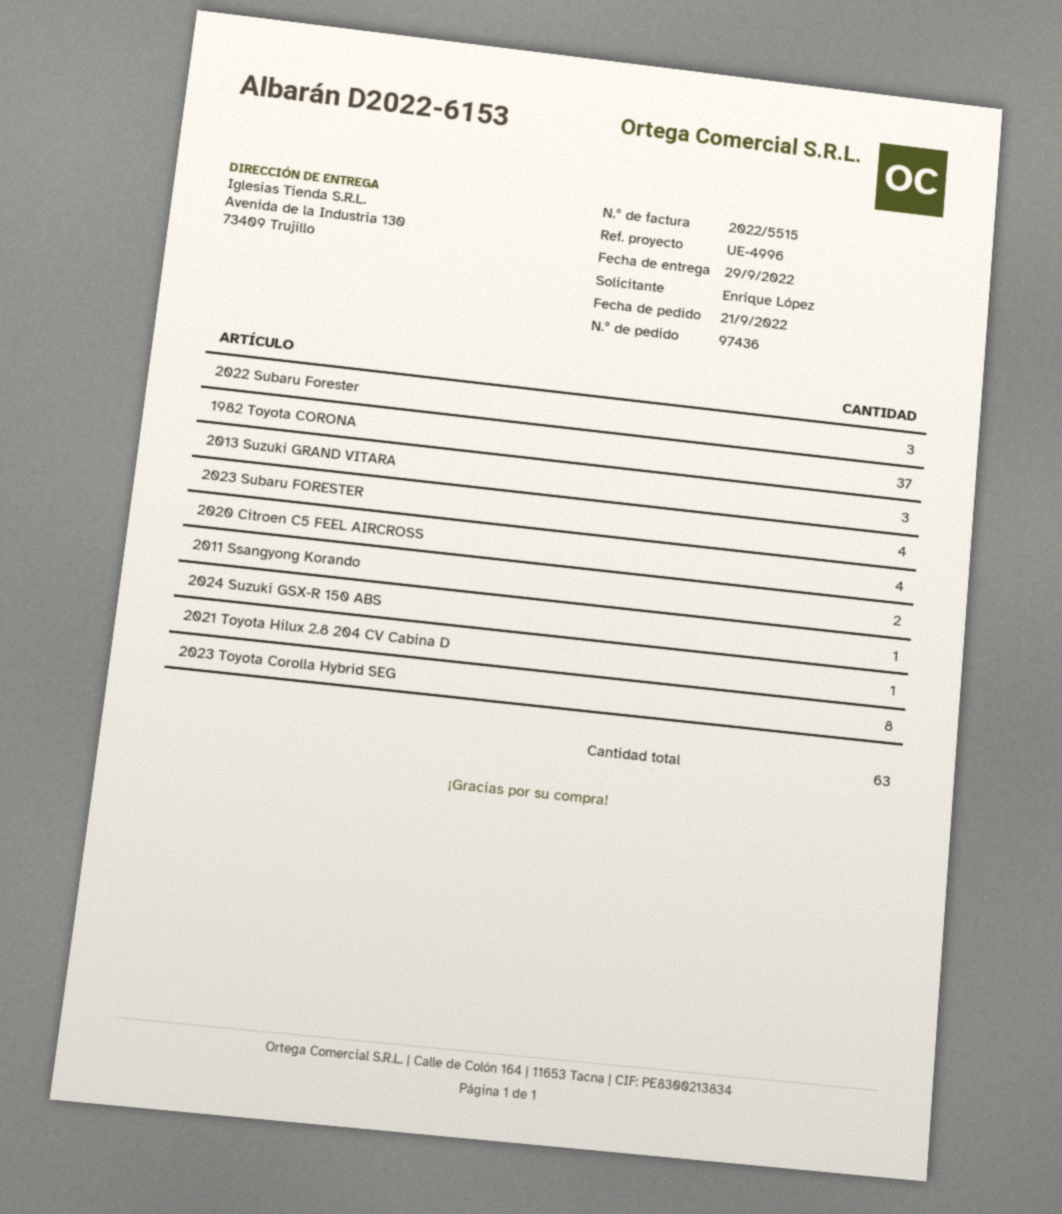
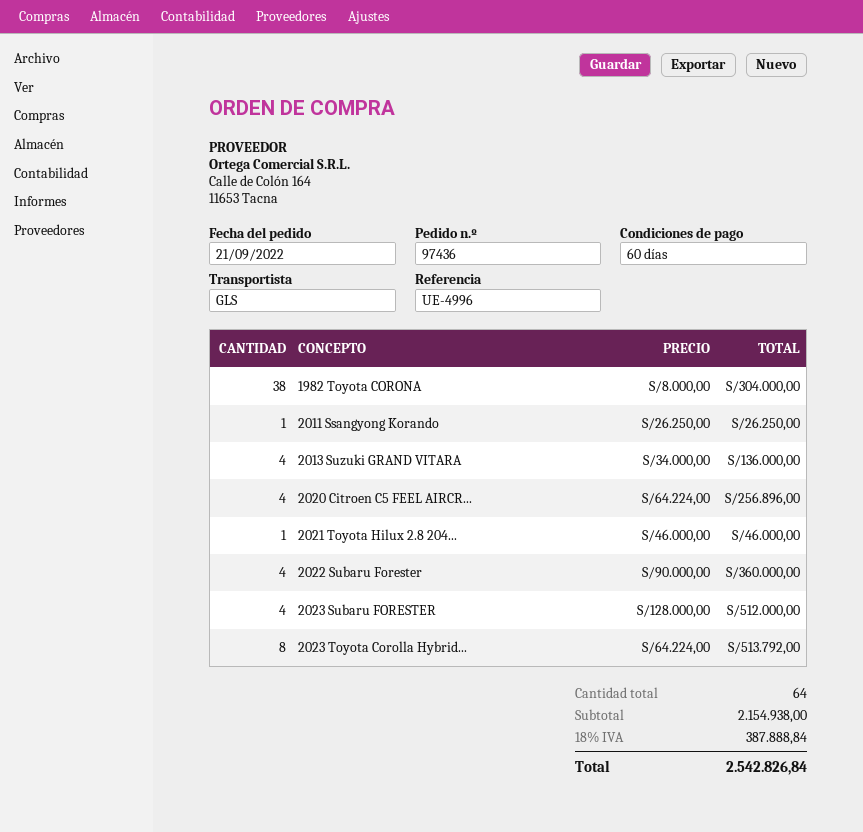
2022 Subaru Forester: 3 -> 4
1982 Toyota CORONA: 37 -> 38
2013 Suzuki GRAND VITARA: 3 -> 4
2011 Ssangyong Korando: 2 -> 1
2024 Suzuki GSX-R 150 ABS: 1 -> none
total quantity: 63 -> 64

